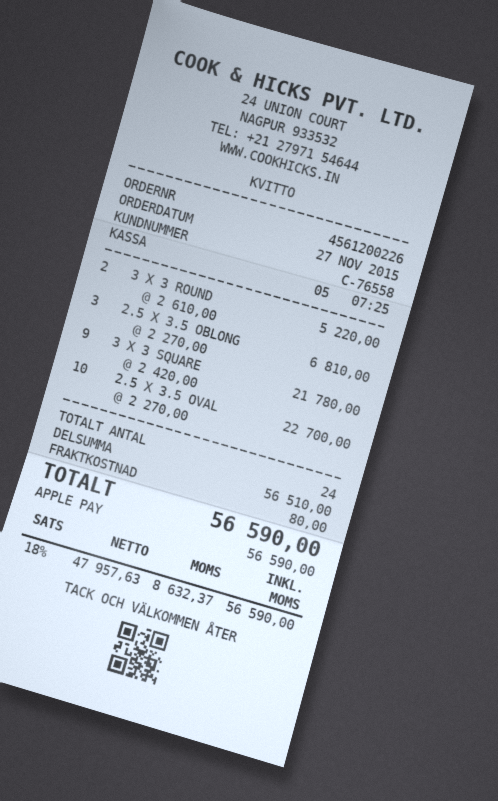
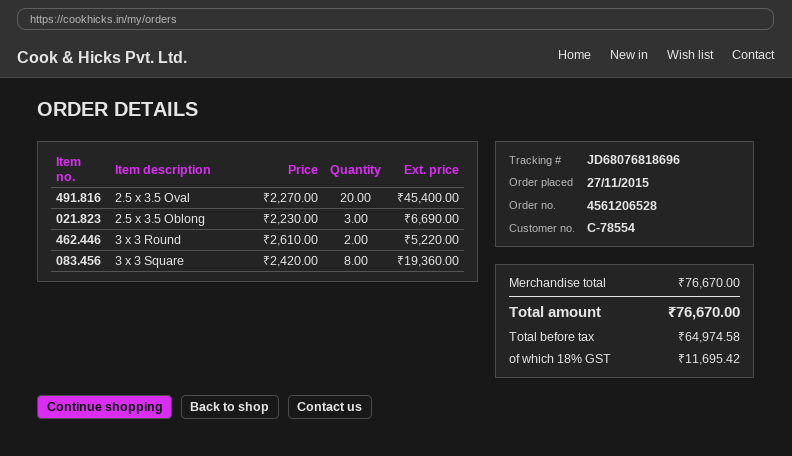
order number: 4561200226 -> 4561206528
customer number: C-76558 -> C-78554
2.5 X 3.5 OBLONG: 3 x 2270.00 = 6810.00 -> 3 x 2230.00 = 6690.00
3 X 3 SQUARE: 9 x 2420.00 = 21780.00 -> 8 x 2420.00 = 19360.00
2.5 X 3.5 OVAL: 10 x 2270.00 = 22700.00 -> 20 x 2270.00 = 45400.00
subtotal: 56510.00 -> 76670.00
shipping: 80.00 -> none
net: 47957.63 -> 64974.58
tax: 18% = 8632.37 -> 18% = 11695.42
total: 56590.00 -> 76670.00

